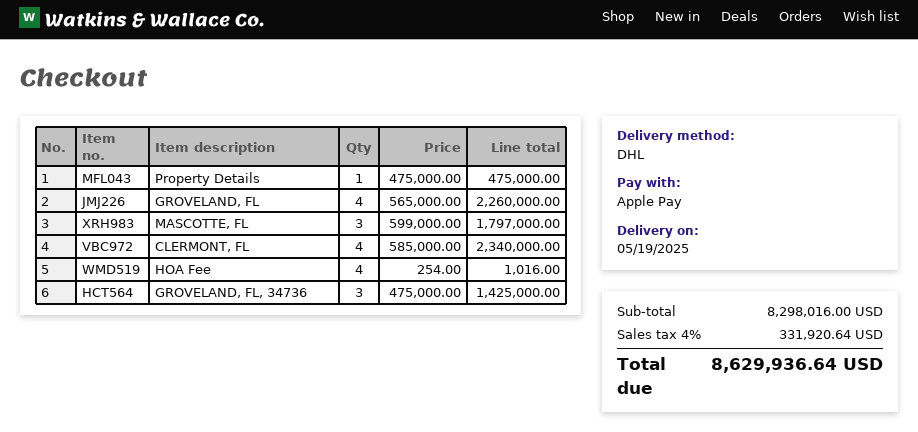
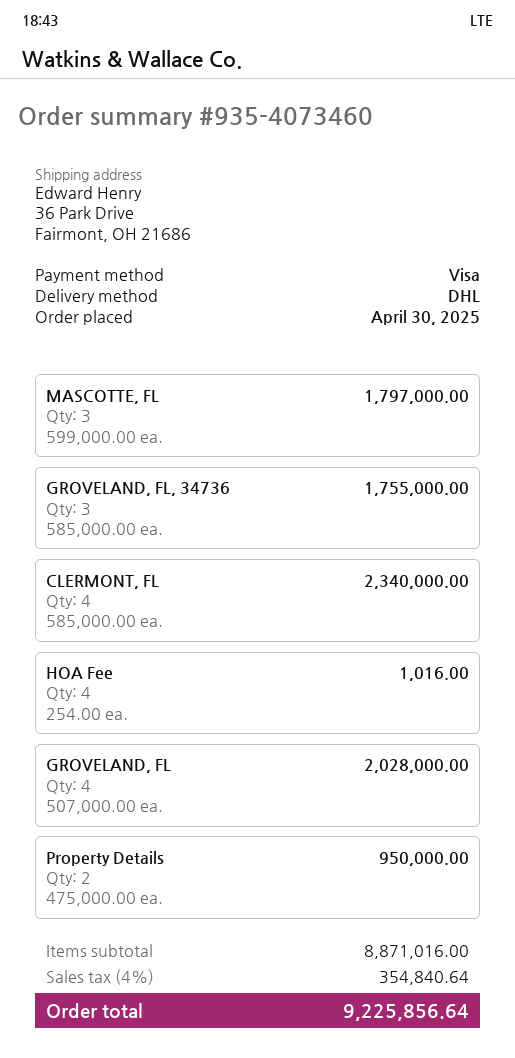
payment method: Apple Pay -> Visa
Property Details: 1 x 475000.00 = 475000.00 -> 2 x 475000.00 = 950000.00
GROVELAND, FL: 4 x 565000.00 = 2260000.00 -> 4 x 507000.00 = 2028000.00
GROVELAND, FL, 34736: 3 x 475000.00 = 1425000.00 -> 3 x 585000.00 = 1755000.00
subtotal: 8298016.00 -> 8871016.00
tax: 4% = 331920.64 -> 4% = 354840.64
total: 8629936.64 -> 9225856.64

